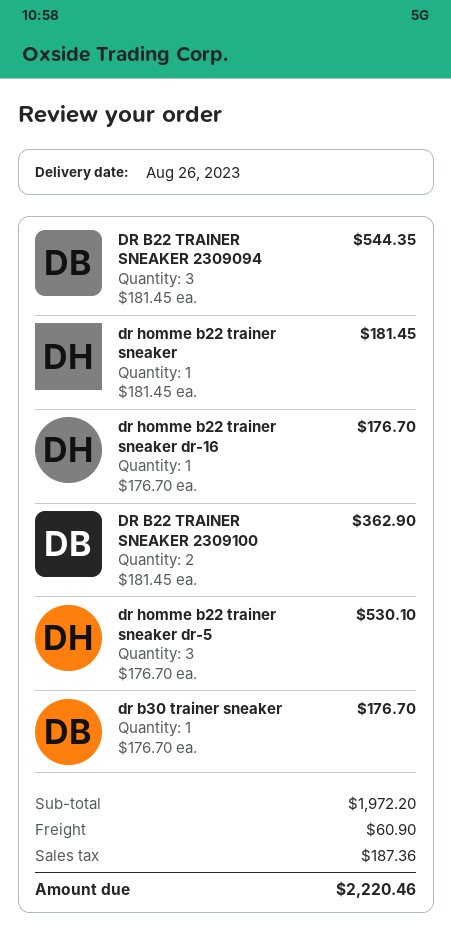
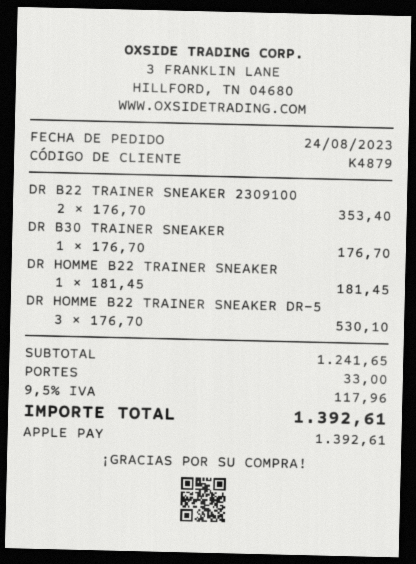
DR B22 TRAINER SNEAKER 2309094: 3 x 181.45 = 544.35 -> none
dr homme b22 trainer sneaker dr-16: 1 x 176.70 = 176.70 -> none
DR B22 TRAINER SNEAKER 2309100: 2 x 181.45 = 362.90 -> 2 x 176.70 = 353.40
subtotal: 1972.20 -> 1241.65
shipping: 60.90 -> 33.00
tax: 187.36 -> 117.96
total: 2220.46 -> 1392.61

